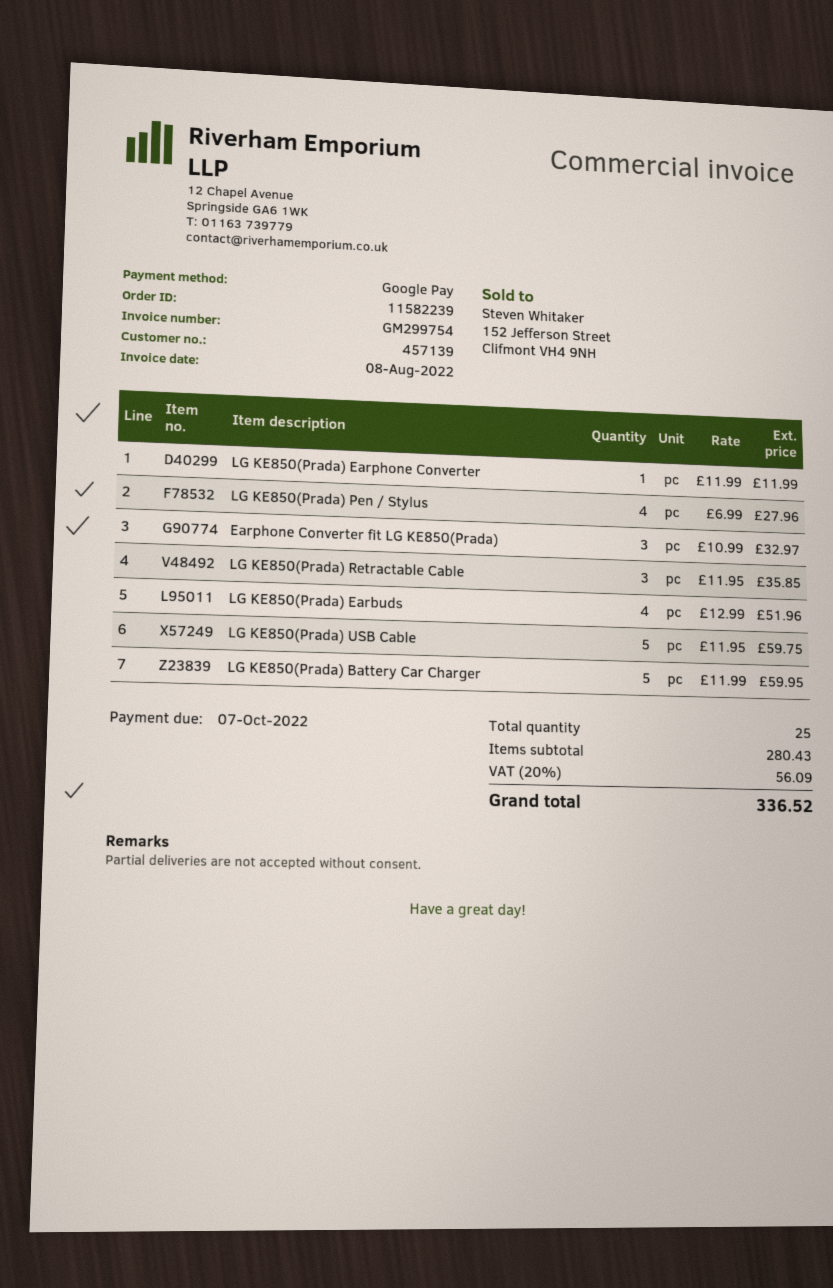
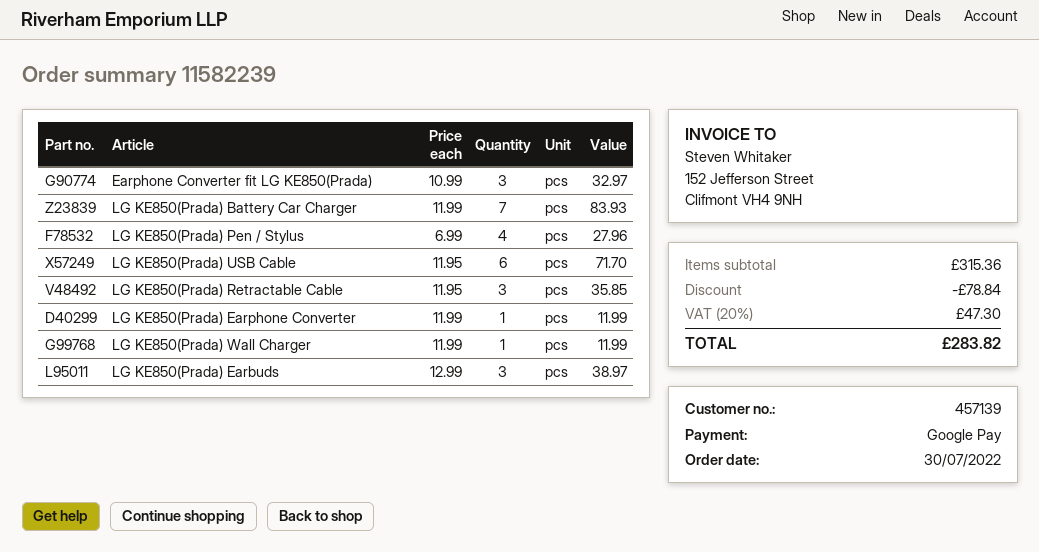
LG KE850(Prada) Earbuds: 4 x 12.99 = 51.96 -> 3 x 12.99 = 38.97
LG KE850(Prada) USB Cable: 5 x 11.95 = 59.75 -> 6 x 11.95 = 71.70
LG KE850(Prada) Battery Car Charger: 5 x 11.99 = 59.95 -> 7 x 11.99 = 83.93
LG KE850(Prada) Wall Charger: none -> 1 x 11.99 = 11.99
subtotal: 280.43 -> 315.36
discount: none -> 78.84
tax: 20% = 56.09 -> 20% = 47.30
total: 336.52 -> 283.82

